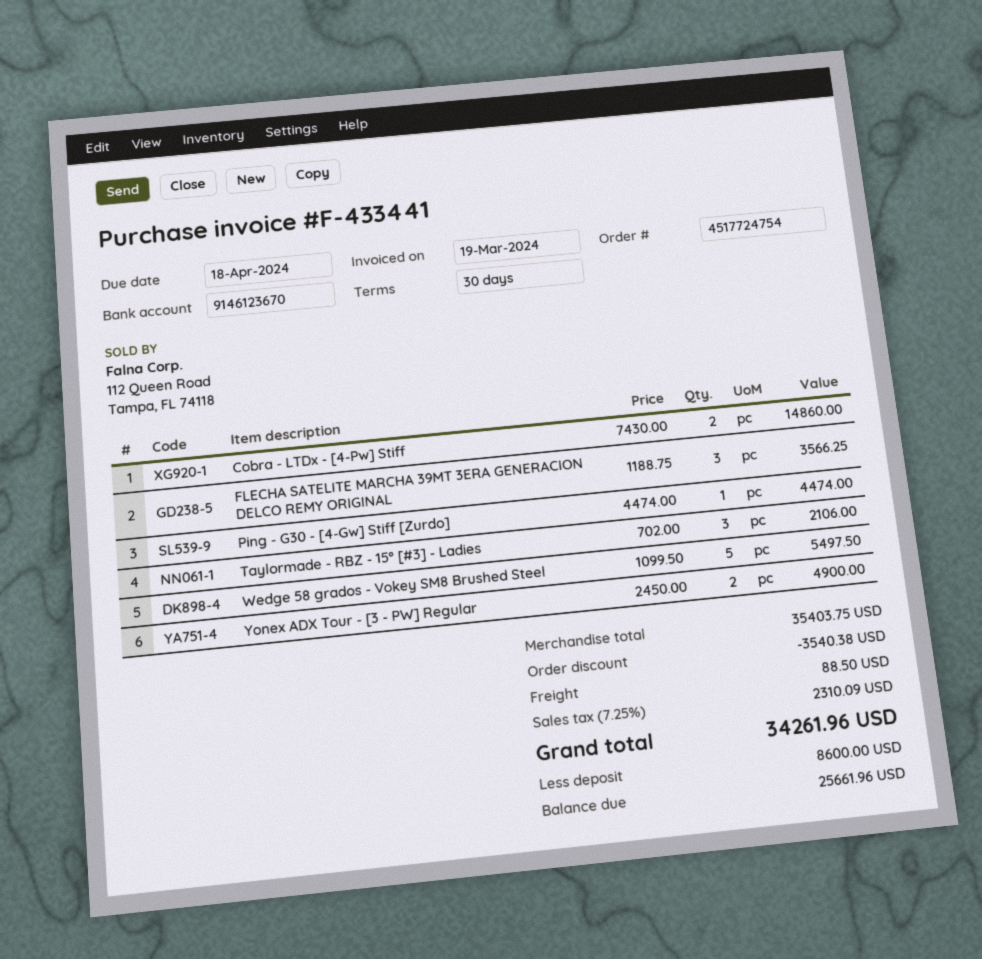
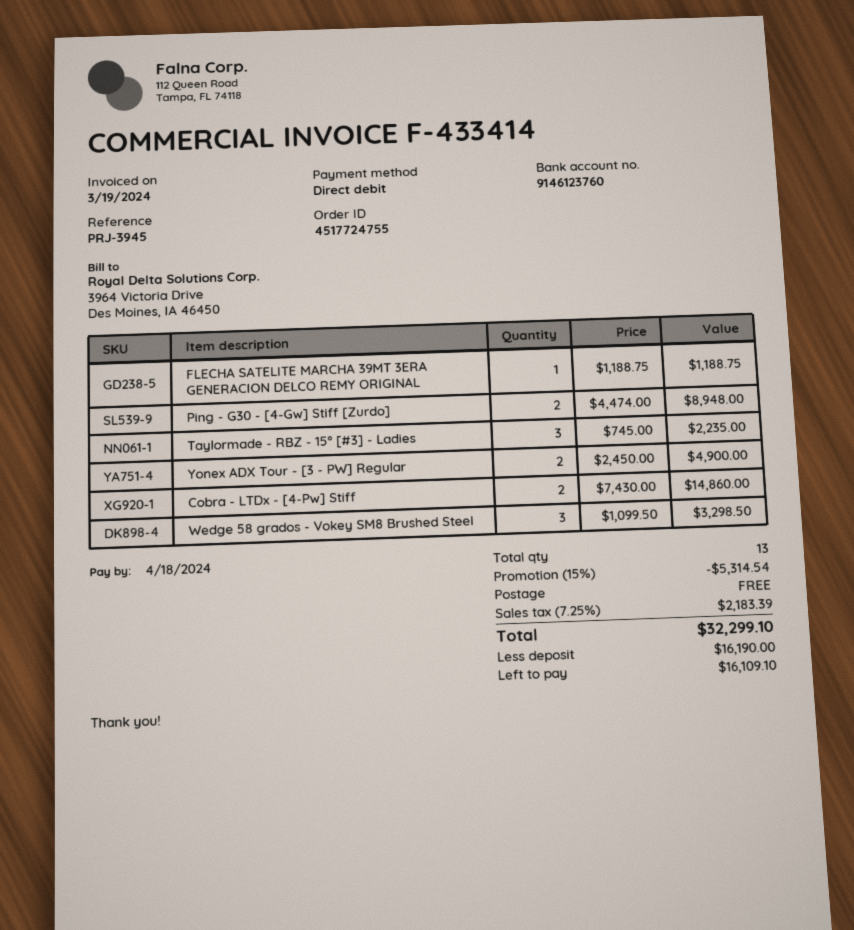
order number: 4517724754 -> 4517724755
invoice number: F-433441 -> F-433414
bank account: 9146123670 -> 9146123760
FLECHA SATELITE MARCHA 39MT 3ERA GENERACION DELCO REMY ORIGINAL: 3 x 1188.75 = 3566.25 -> 1 x 1188.75 = 1188.75
Ping - G30 - [4-Gw] Stiff [Zurdo]: 1 x 4474.00 = 4474.00 -> 2 x 4474.00 = 8948.00
Taylormade - RBZ - 15° [#3] - Ladies: 3 x 702.00 = 2106.00 -> 3 x 745.00 = 2235.00
Wedge 58 grados - Vokey SM8 Brushed Steel: 5 x 1099.50 = 5497.50 -> 3 x 1099.50 = 3298.50
discount: 3540.38 -> 5314.54
shipping: 88.50 -> 0.00
tax: 7.25% = 2310.09 -> 7.25% = 2183.39
total: 34261.96 -> 32299.10
deposit: 8600.00 -> 16190.00
balance: 25661.96 -> 16109.10

